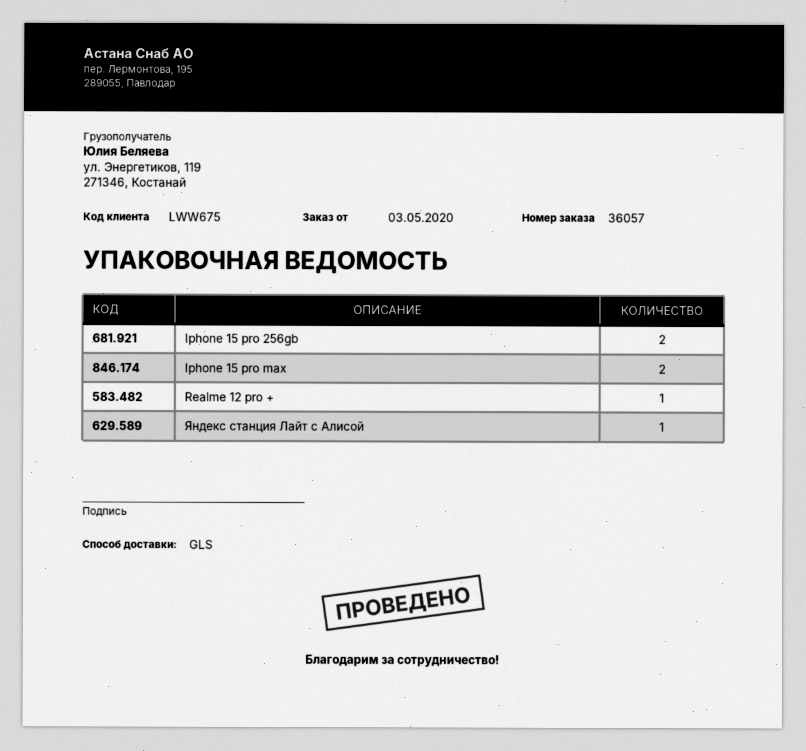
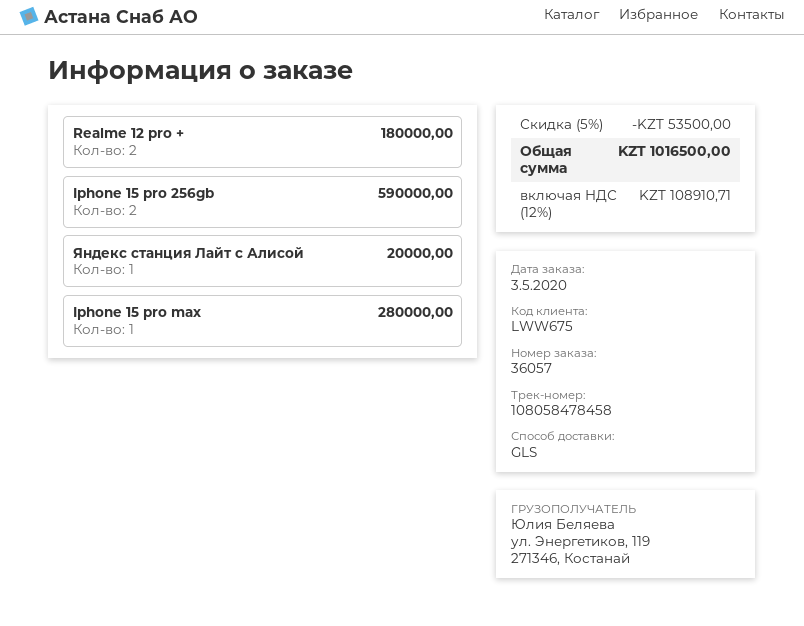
Iphone 15 pro max: 2 -> 1
Realme 12 pro +: 1 -> 2

